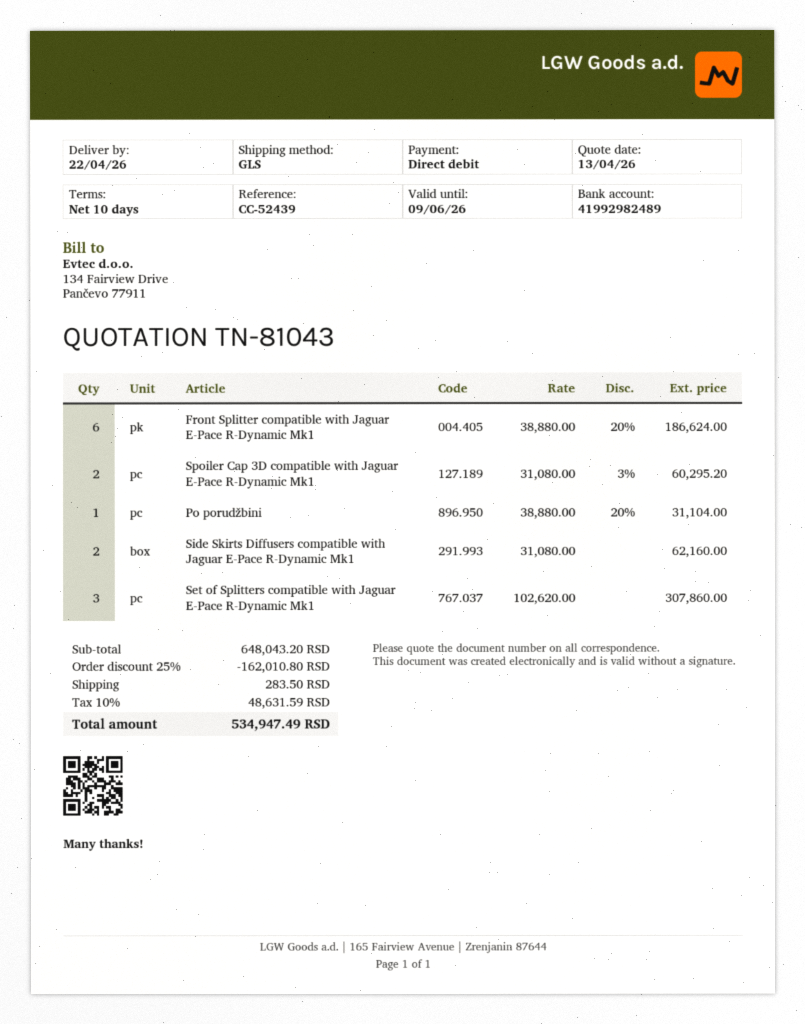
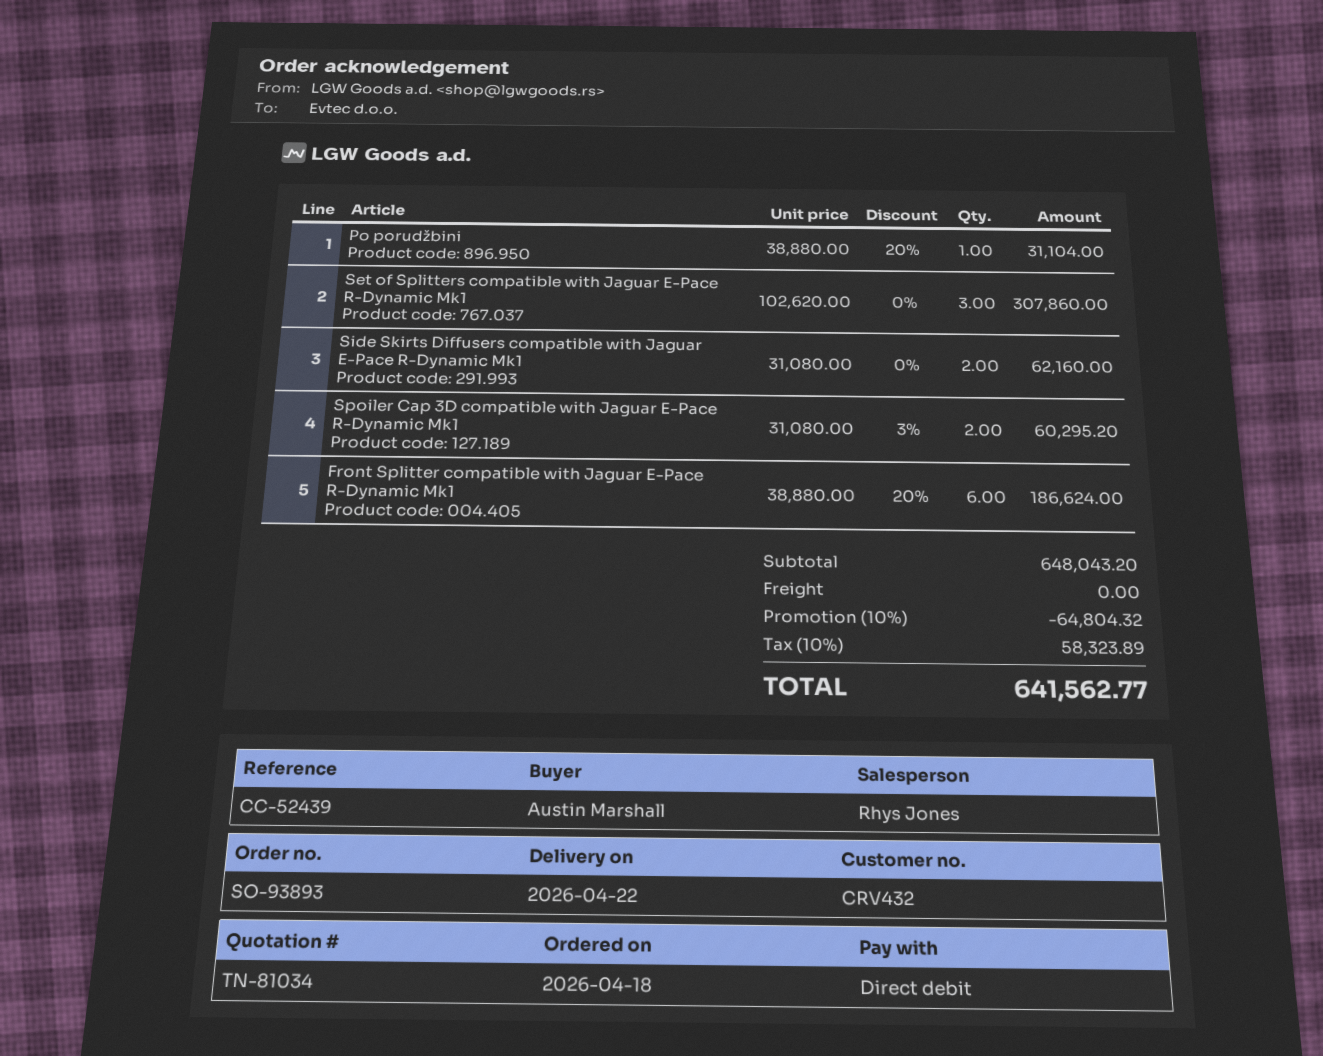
quote number: TN-81043 -> TN-81034
discount: 25% = 162010.80 -> 10% = 64804.32
shipping: 283.50 -> 0.00
tax: 10% = 48631.59 -> 10% = 58323.89
total: 534947.49 -> 641562.77

